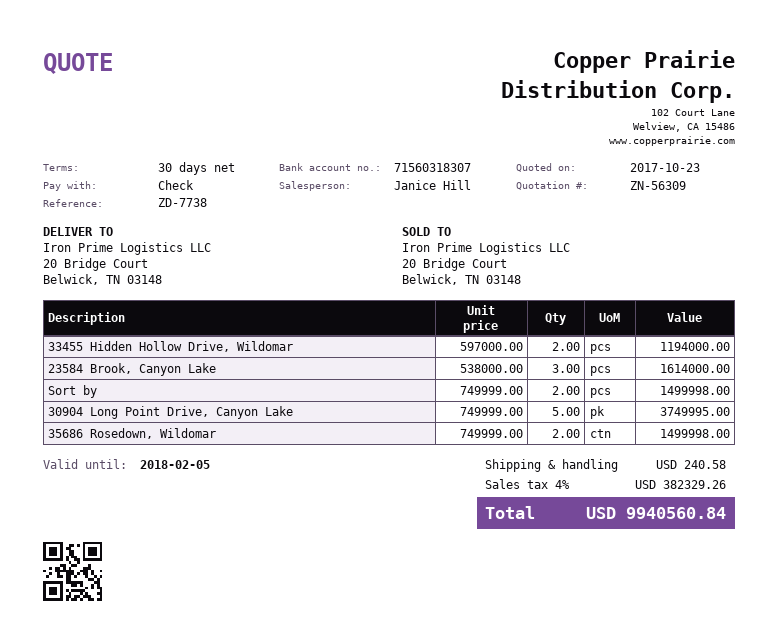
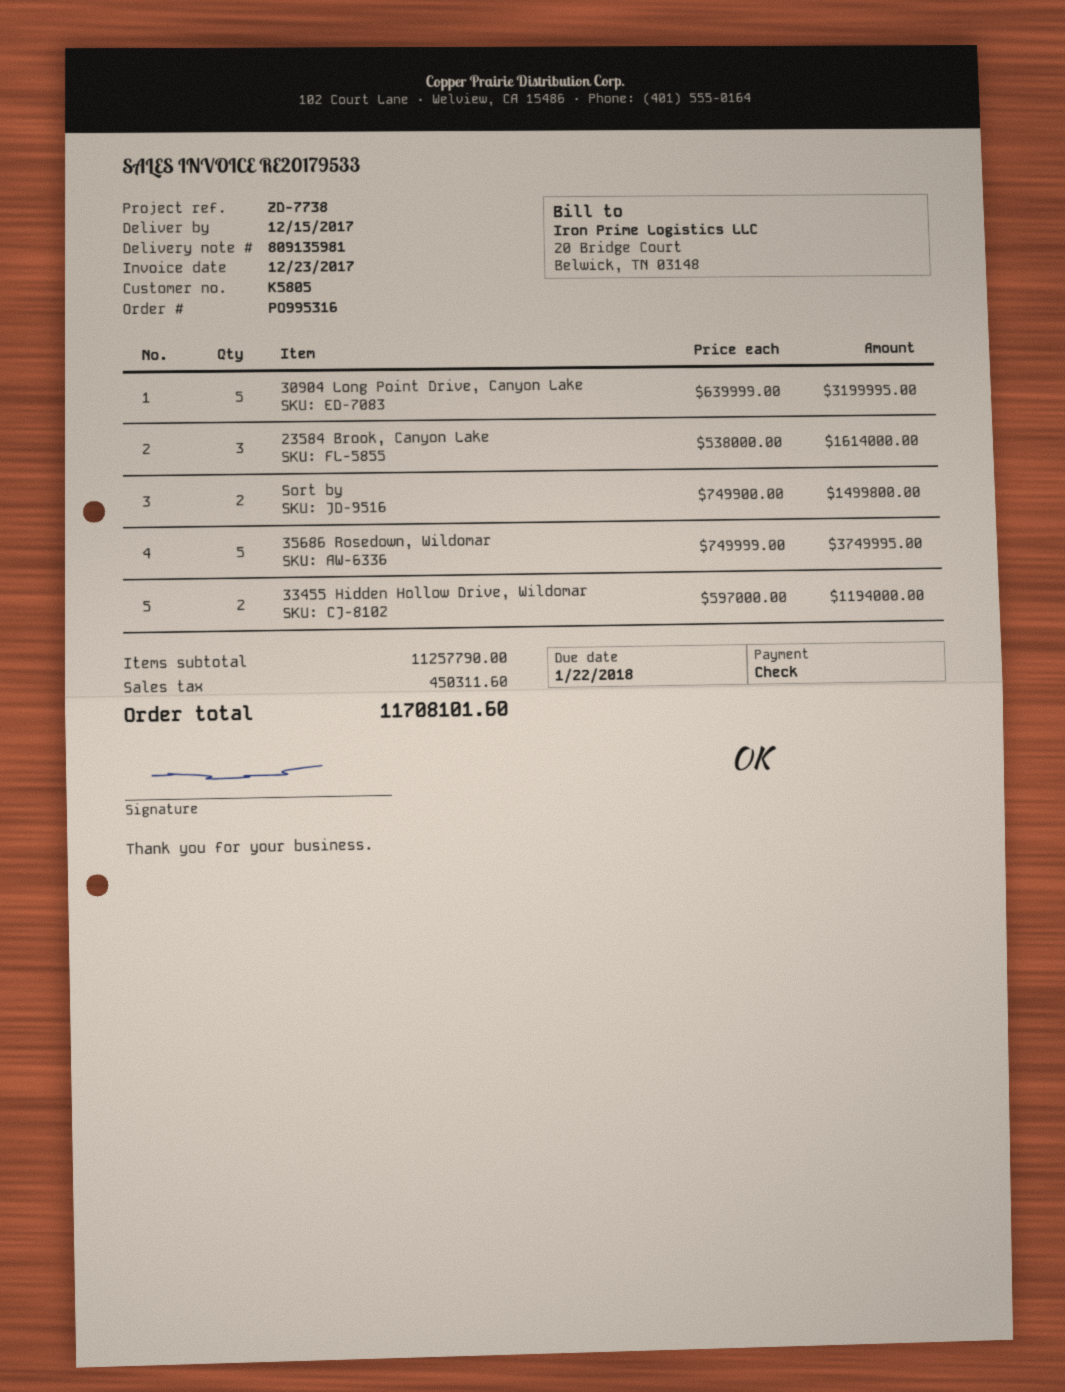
Sort by: 2 x 749999.00 = 1499998.00 -> 2 x 749900.00 = 1499800.00
30904 Long Point Drive, Canyon Lake: 5 x 749999.00 = 3749995.00 -> 5 x 639999.00 = 3199995.00
35686 Rosedown, Wildomar: 2 x 749999.00 = 1499998.00 -> 5 x 749999.00 = 3749995.00
shipping: 240.58 -> none
tax: 382329.26 -> 450311.60
total: 9940560.84 -> 11708101.60

